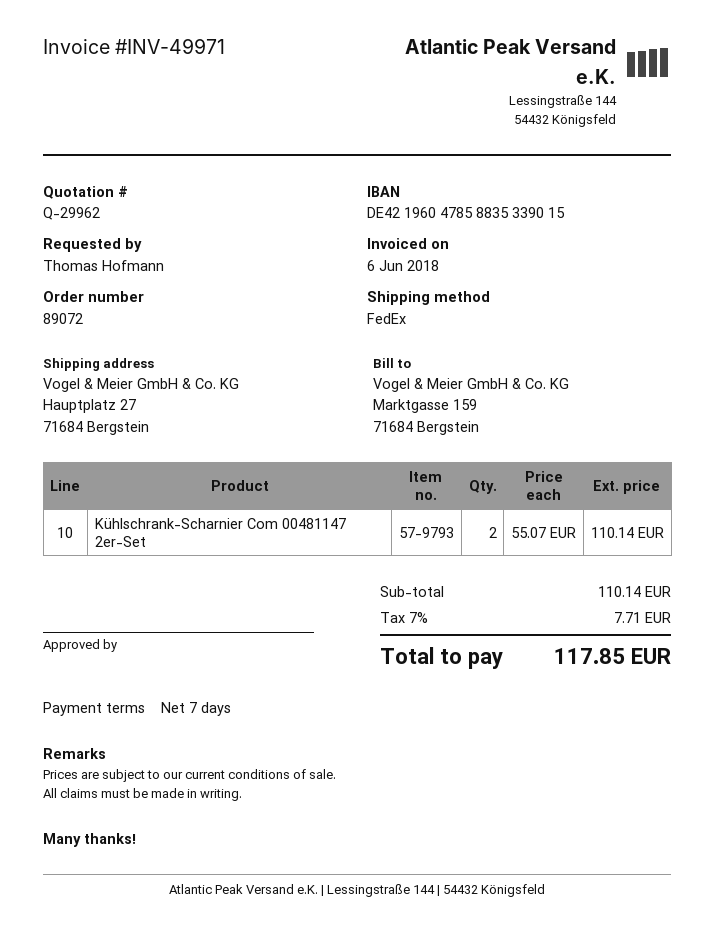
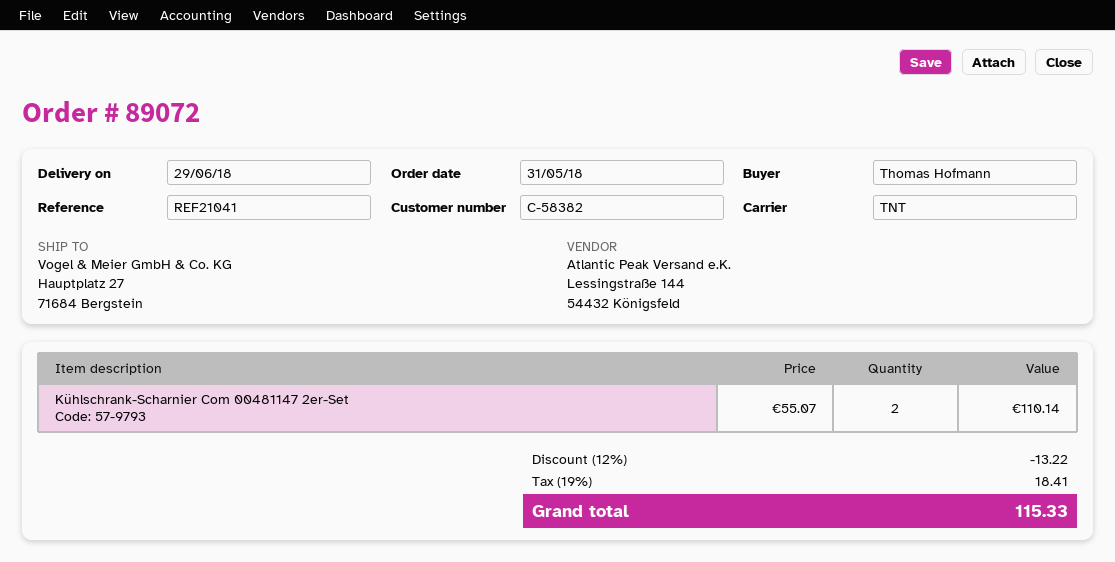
shipping method: FedEx -> TNT
discount: none -> 12% = 13.22
tax: 7% = 7.71 -> 19% = 18.41
total: 117.85 -> 115.33

